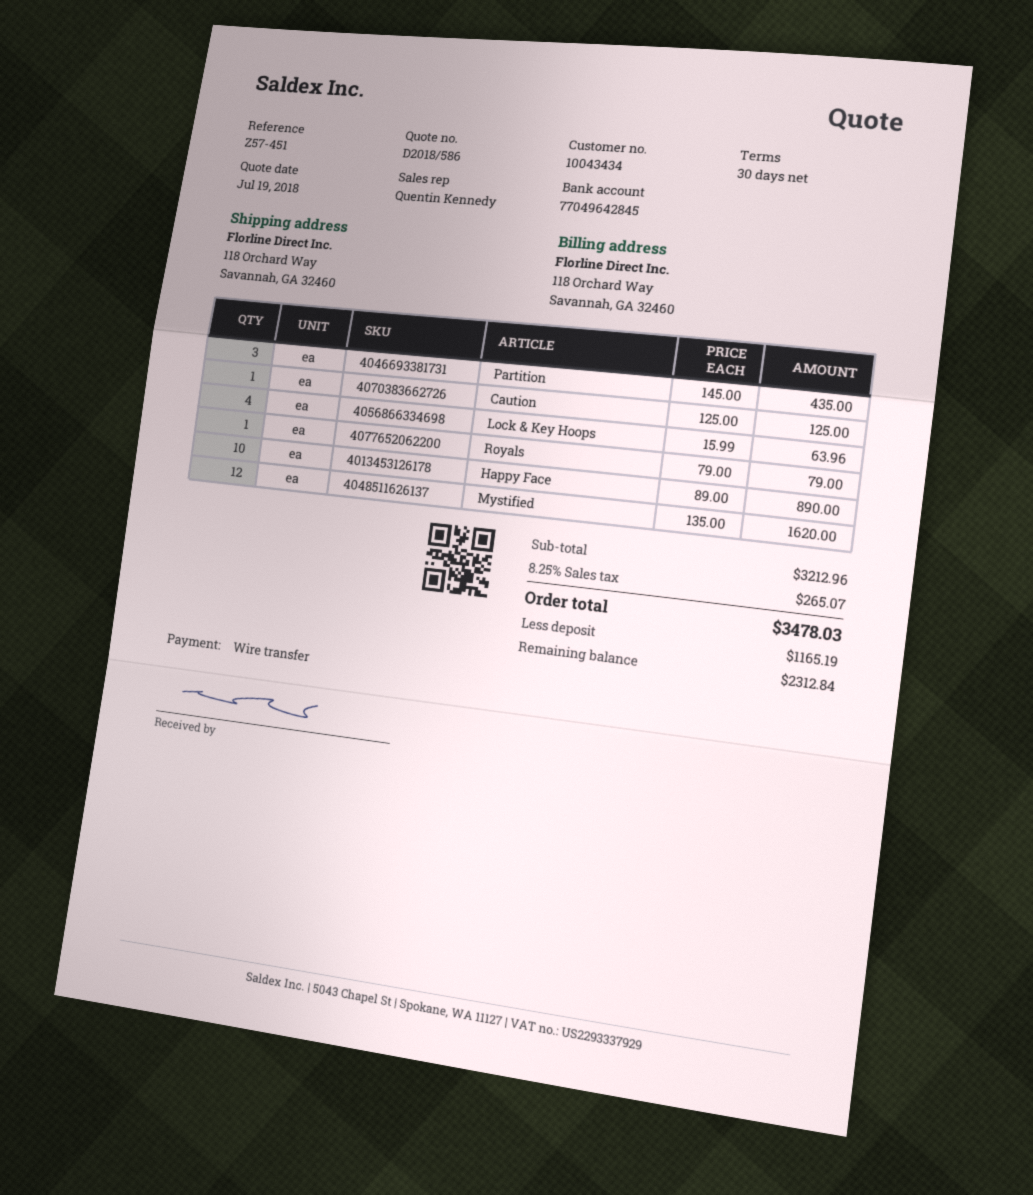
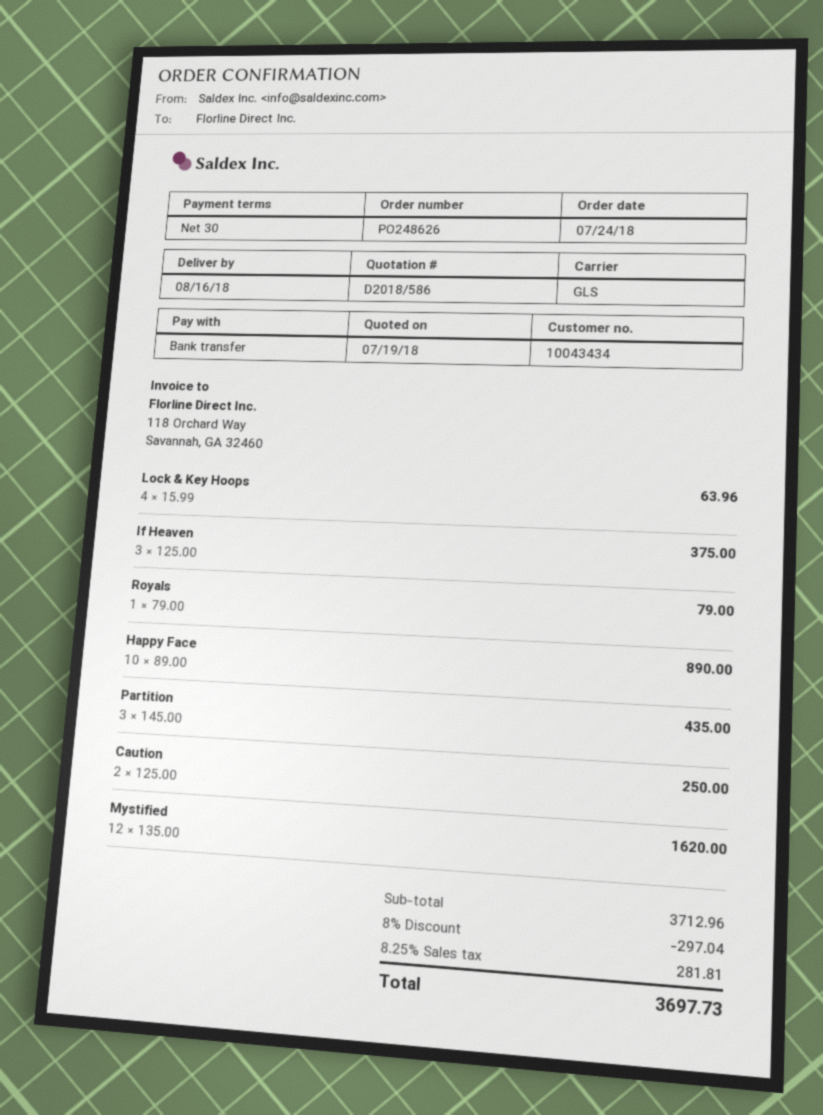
Caution: 1 x 125.00 = 125.00 -> 2 x 125.00 = 250.00
If Heaven: none -> 3 x 125.00 = 375.00
subtotal: 3212.96 -> 3712.96
discount: none -> 8% = 297.04
tax: 8.25% = 265.07 -> 8.25% = 281.81
total: 3478.03 -> 3697.73

